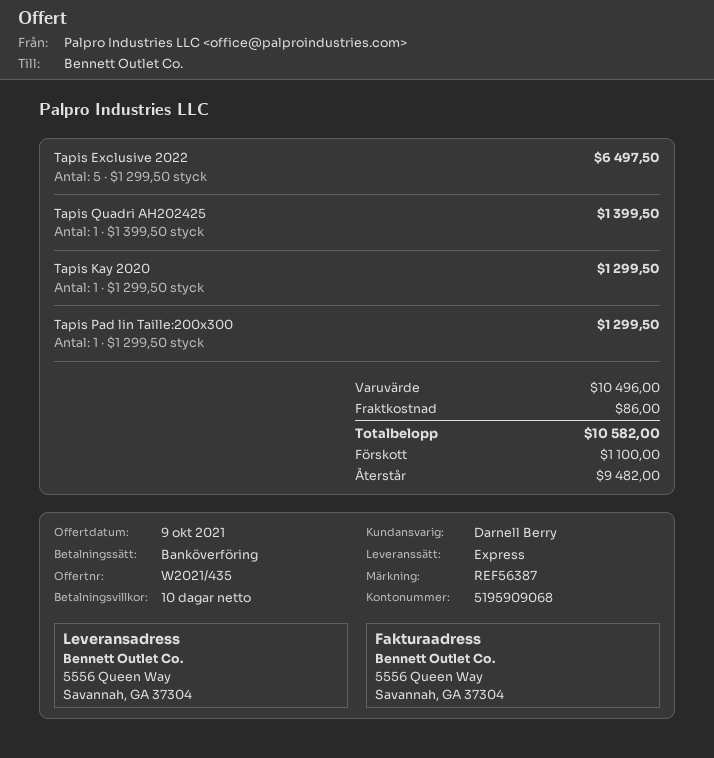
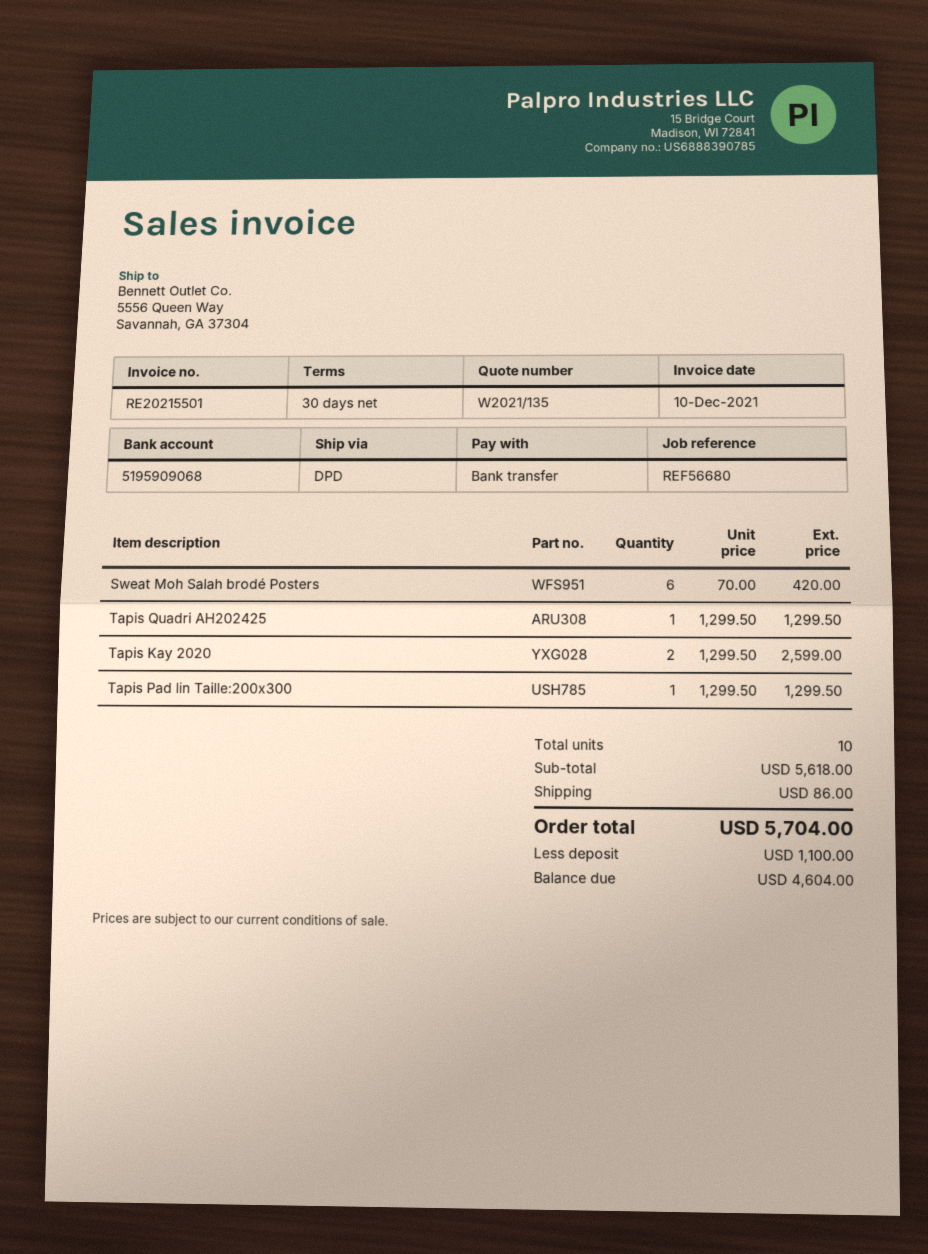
quote number: W2021/435 -> W2021/135
payment terms: 10 days -> 30 days
reference: REF56387 -> REF56680
shipping method: express -> DPD
Tapis Exclusive 2022: 5 x 1299.50 = 6497.50 -> none
Tapis Quadri AH202425: 1 x 1399.50 = 1399.50 -> 1 x 1299.50 = 1299.50
Tapis Kay 2020: 1 x 1299.50 = 1299.50 -> 2 x 1299.50 = 2599.00
Sweat Moh Salah brodé Posters: none -> 6 x 70.00 = 420.00
subtotal: 10496.00 -> 5618.00
total: 10582.00 -> 5704.00
balance: 9482.00 -> 4604.00

